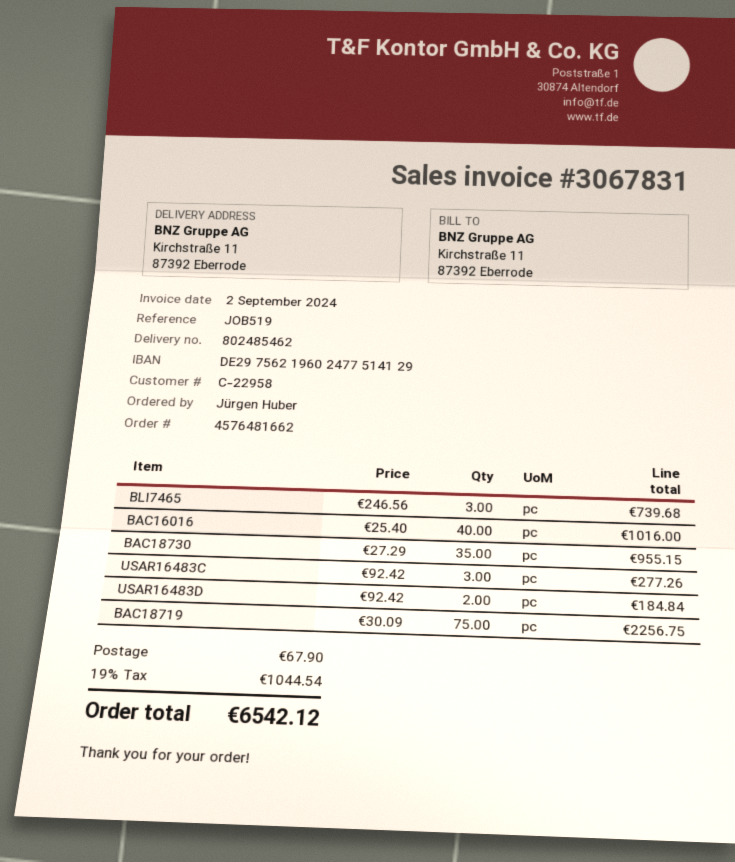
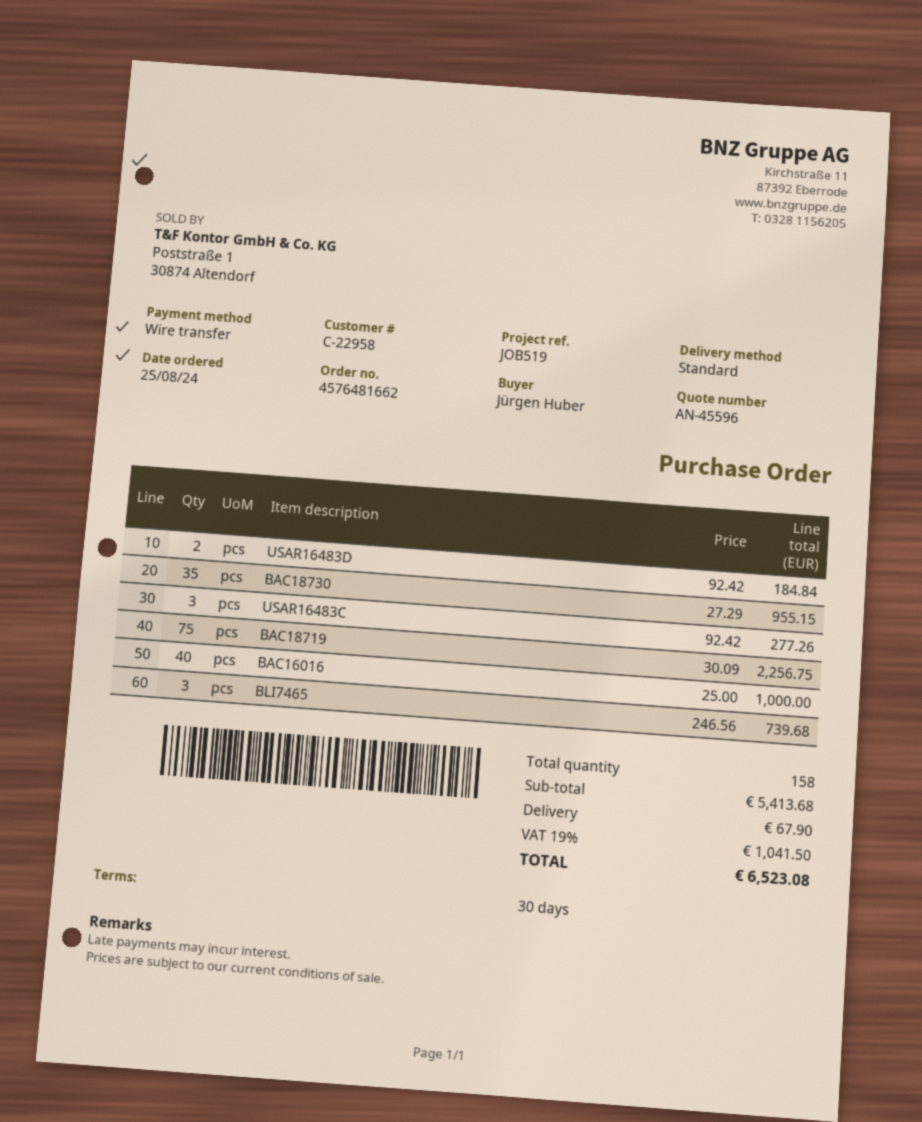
BAC16016: 40 x 25.40 = 1016.00 -> 40 x 25.00 = 1000.00
tax: 19% = 1044.54 -> 19% = 1041.50
total: 6542.12 -> 6523.08

